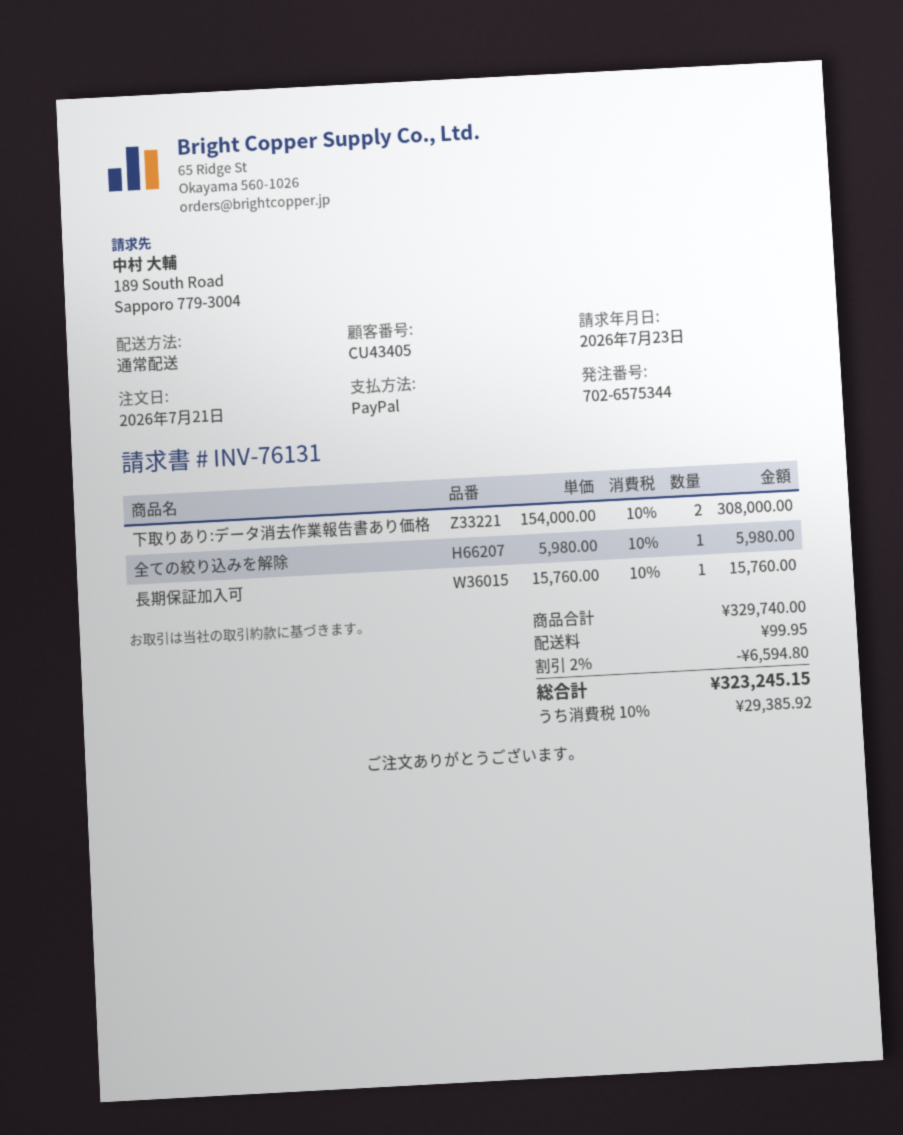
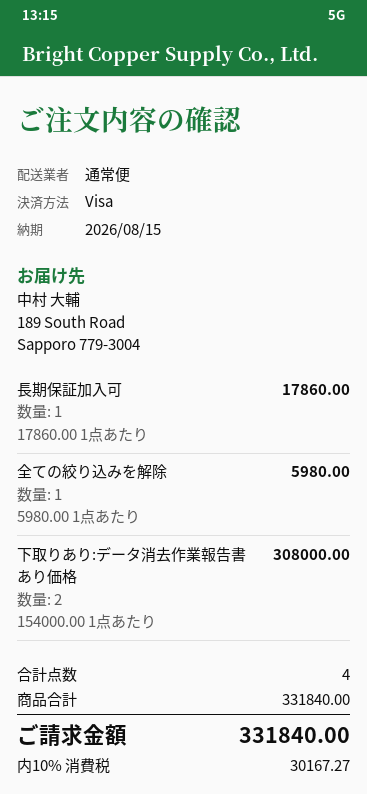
payment method: PayPal -> Visa
長期保証加入可: 1 x 15760.00 = 15760.00 -> 1 x 17860.00 = 17860.00
subtotal: 329740.00 -> 331840.00
discount: 2% = 6594.80 -> none
shipping: 99.95 -> none
tax: 10% = 29385.92 -> 10% = 30167.27
total: 323245.15 -> 331840.00

